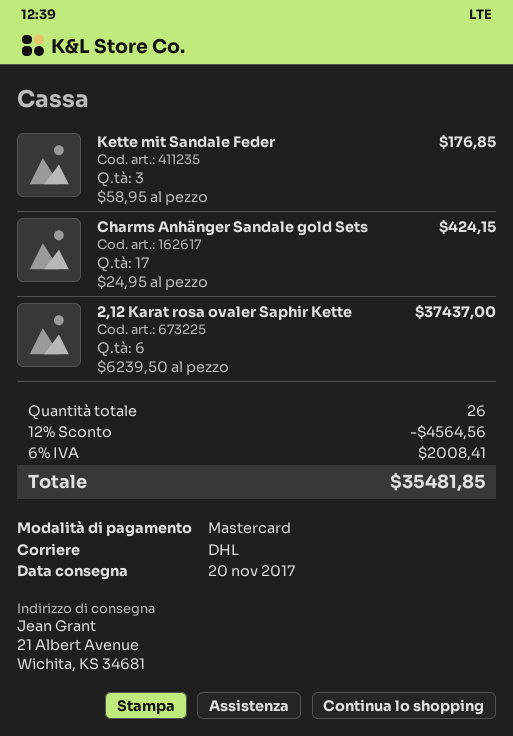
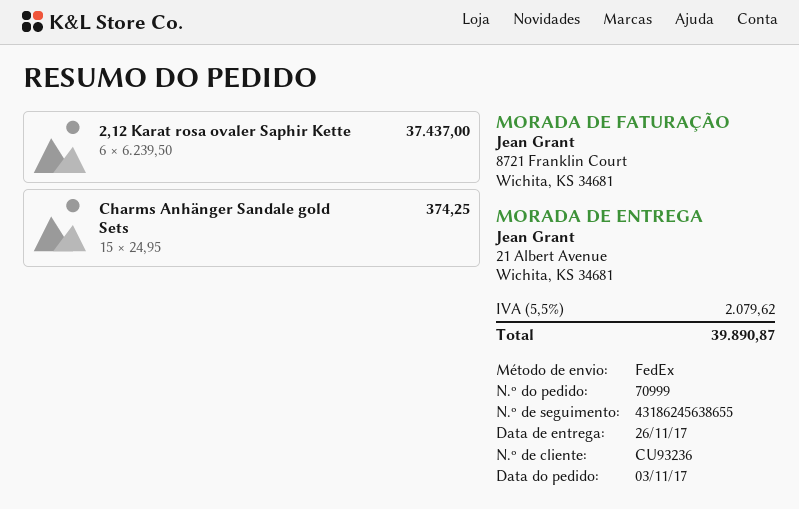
delivery date: 2017-11-20 -> 2017-11-26
shipping method: DHL -> FedEx
Kette mit Sandale Feder: 3 x 58.95 = 176.85 -> none
Charms Anhänger Sandale gold Sets: 17 x 24.95 = 424.15 -> 15 x 24.95 = 374.25
discount: 12% = 4564.56 -> none
tax: 6% = 2008.41 -> 5.5% = 2079.62
total: 35481.85 -> 39890.87

